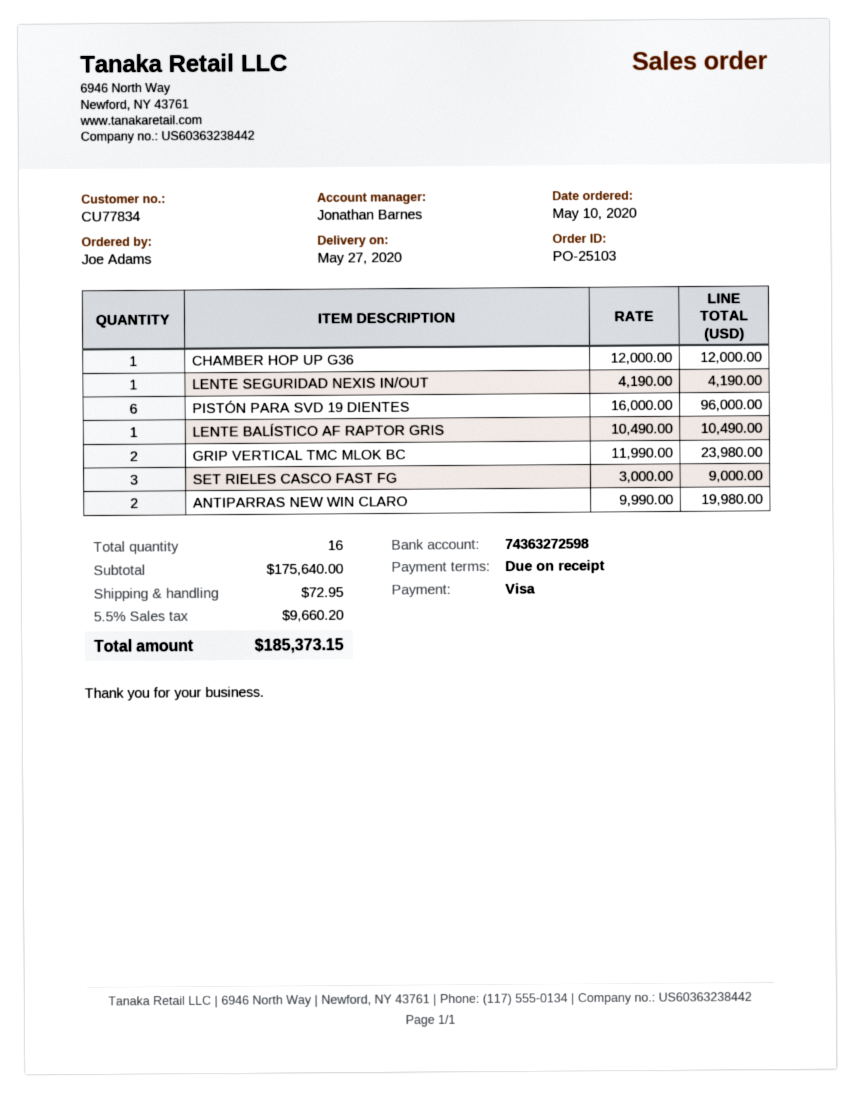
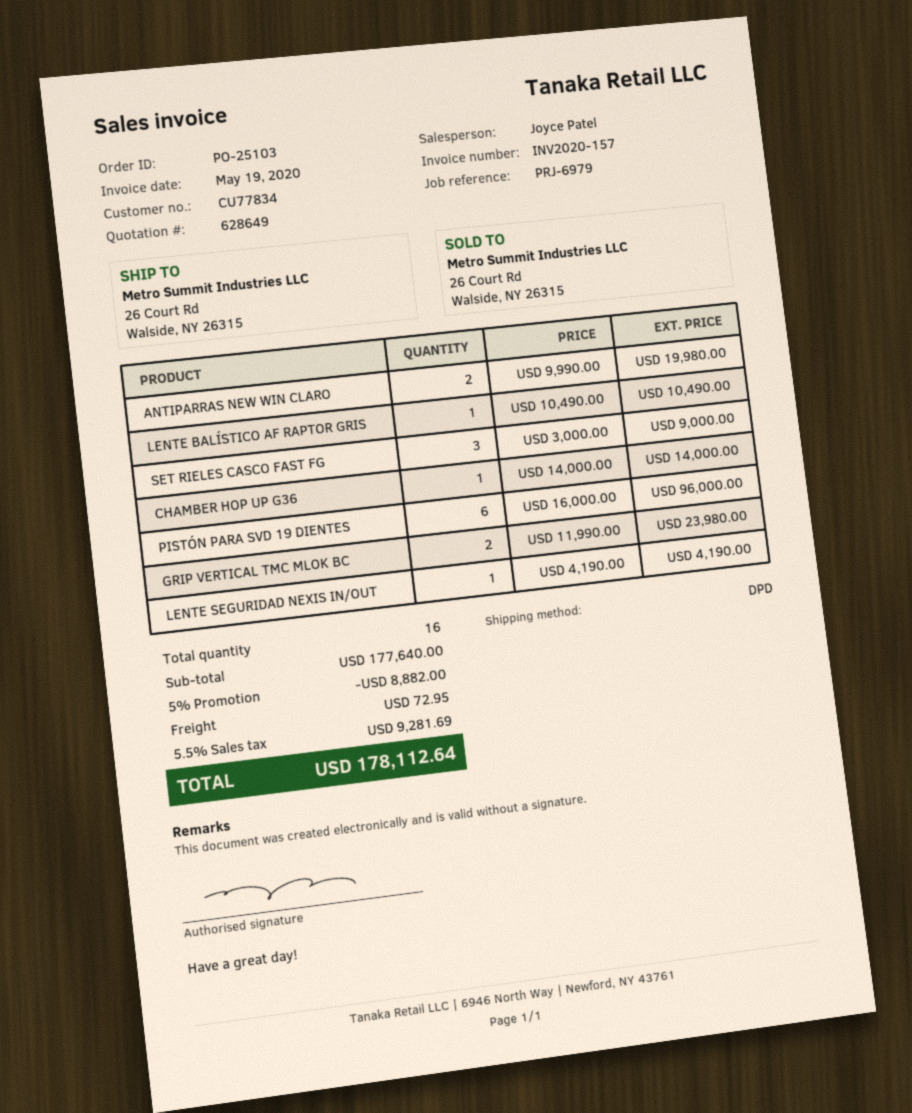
sales rep: Jonathan Barnes -> Joyce Patel
CHAMBER HOP UP G36: 1 x 12000.00 = 12000.00 -> 1 x 14000.00 = 14000.00
subtotal: 175640.00 -> 177640.00
discount: none -> 5% = 8882.00
tax: 5.5% = 9660.20 -> 5.5% = 9281.69
total: 185373.15 -> 178112.64

